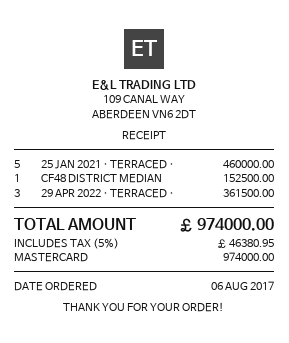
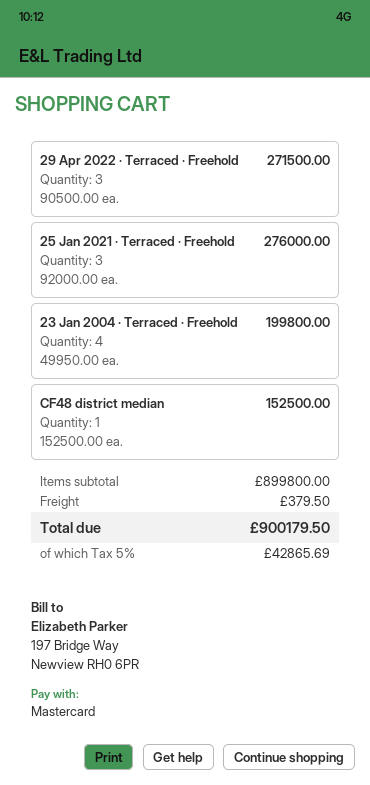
25 JAN 2021 · TERRACED ·: 5 for 460000.00 -> 3 for 276000.00
29 APR 2022 · TERRACED ·: 3 for 361500.00 -> 3 for 271500.00
23 Jan 2004 · Terraced · Freehold: none -> 4 for 199800.00
shipping: none -> 379.50
tax: 5% = 46380.95 -> 5% = 42865.69
total: 974000.00 -> 900179.50

